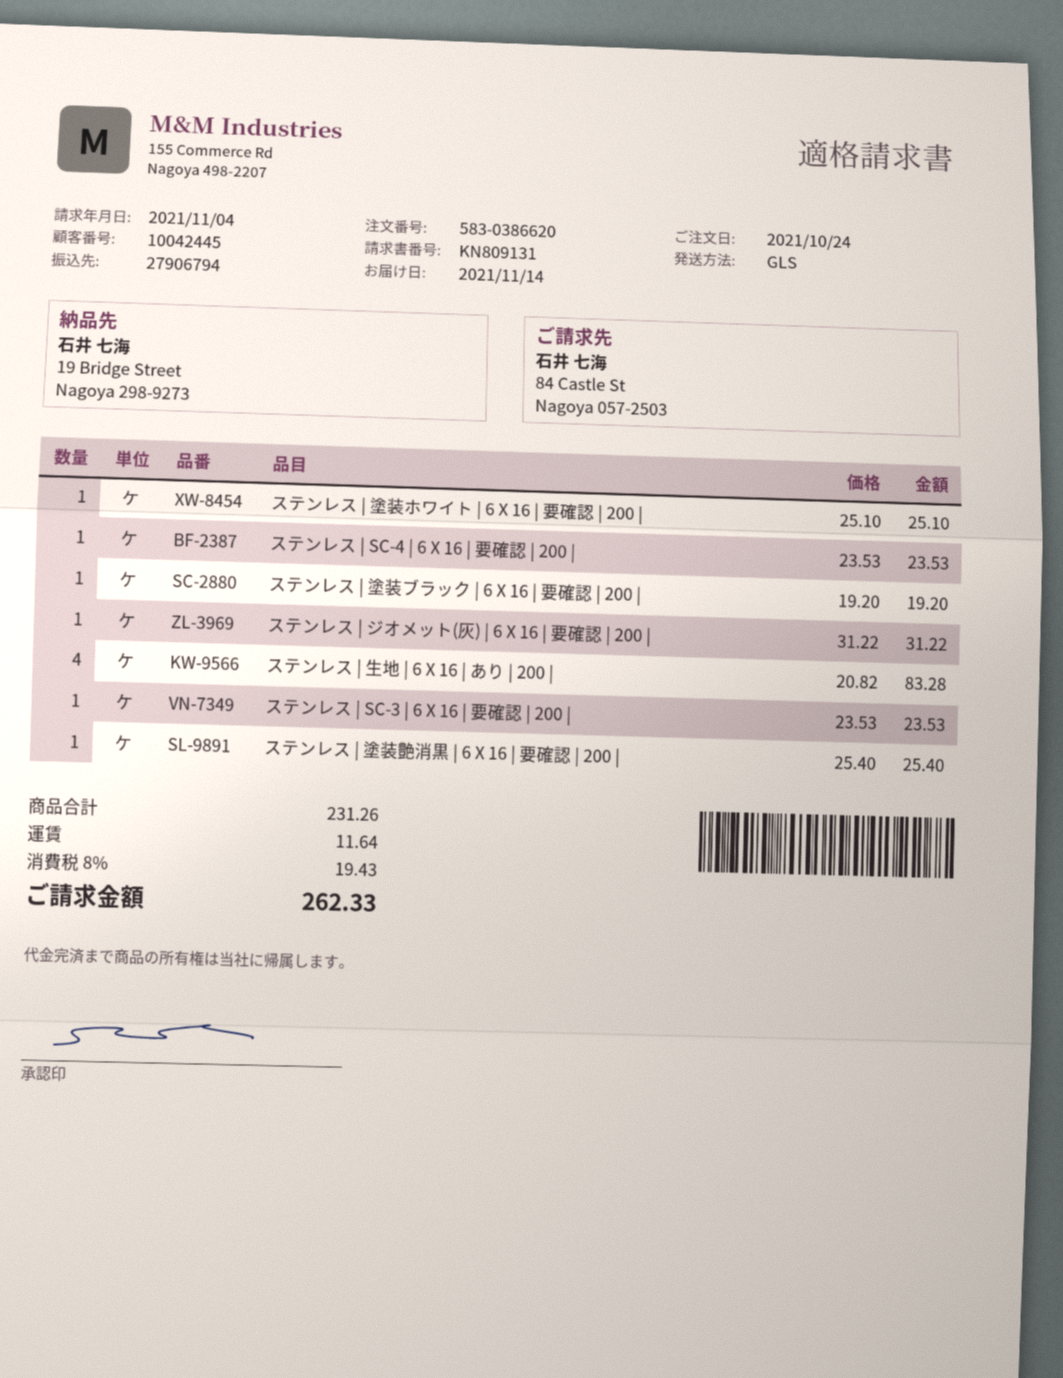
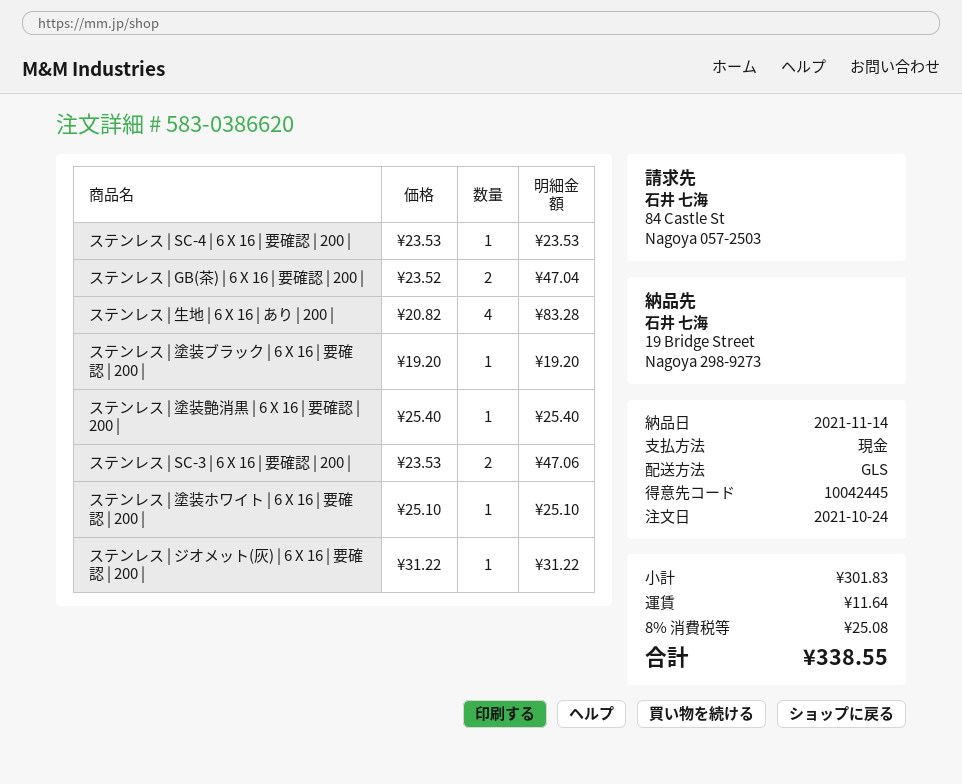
ステンレス | SC-3 | 6 X 16 | 要確認 | 200 |: 1 x 23.53 = 23.53 -> 2 x 23.53 = 47.06
ステンレス | GB(茶) | 6 X 16 | 要確認 | 200 |: none -> 2 x 23.52 = 47.04
subtotal: 231.26 -> 301.83
tax: 8% = 19.43 -> 8% = 25.08
total: 262.33 -> 338.55

